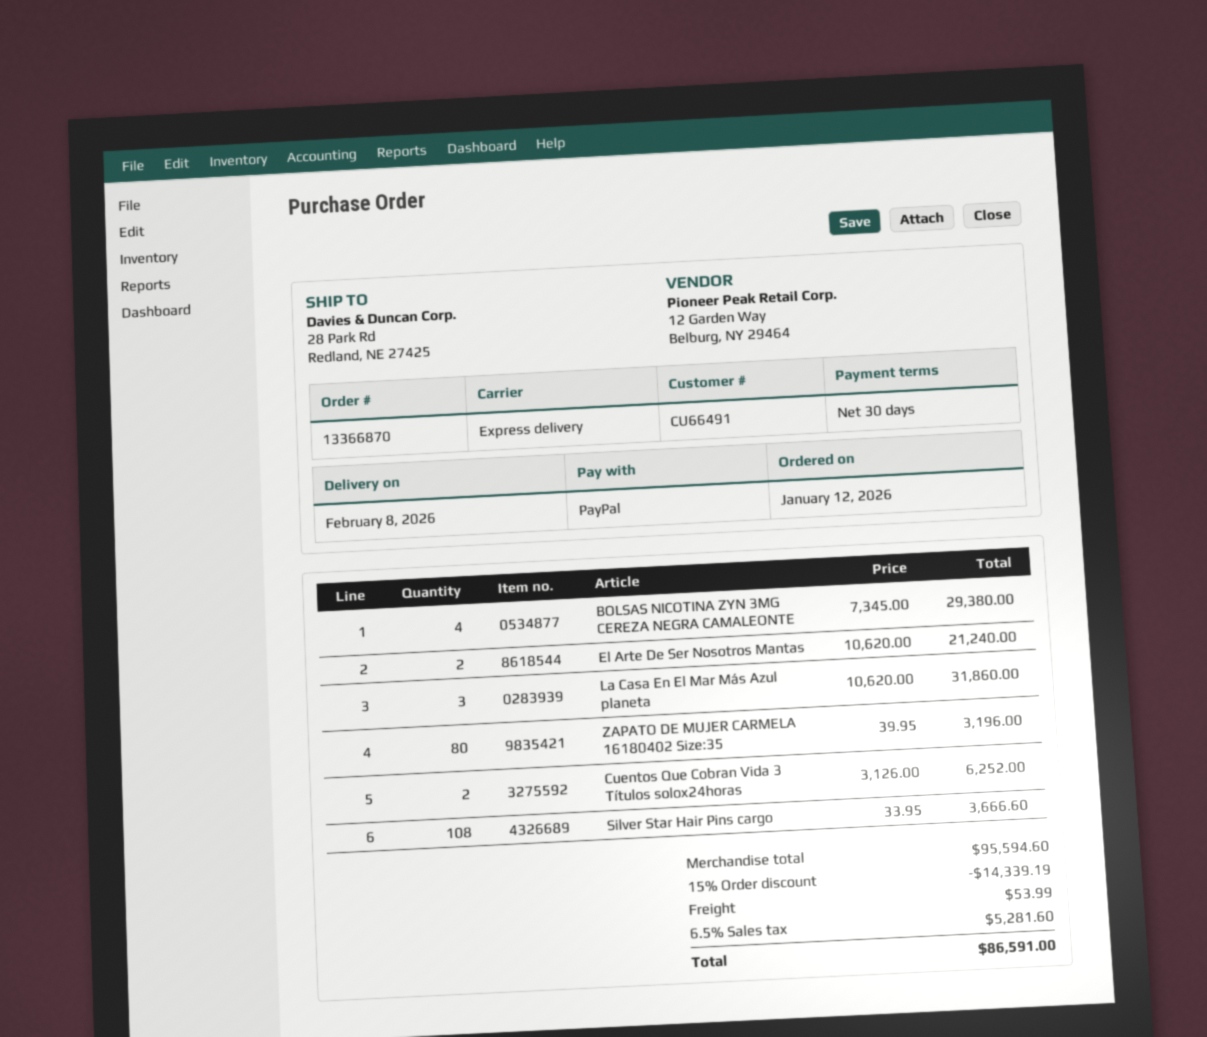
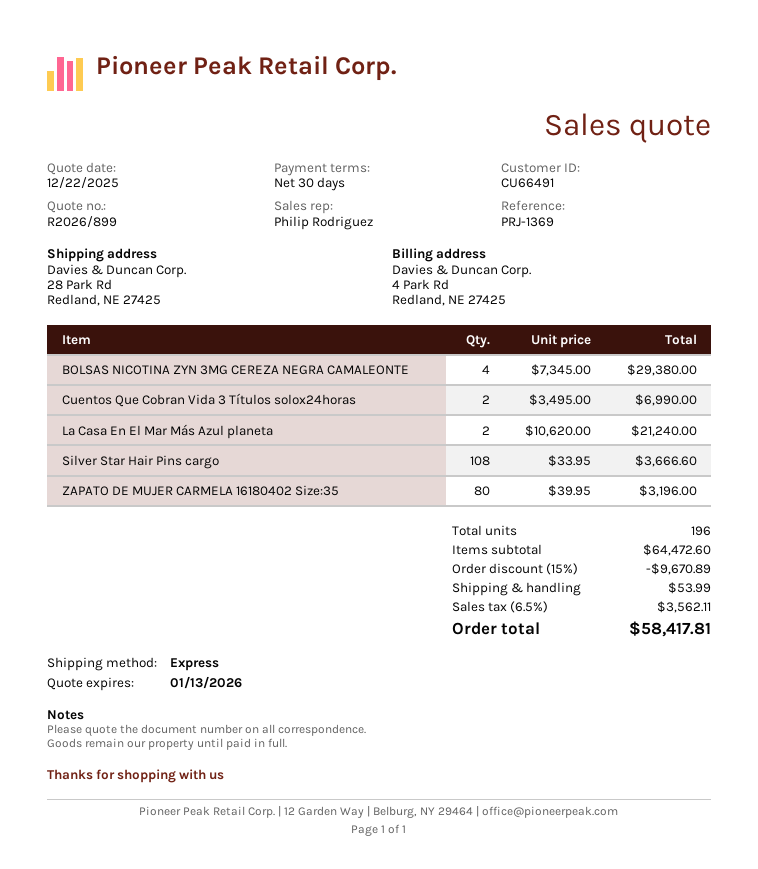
El Arte De Ser Nosotros Mantas: 2 x 10620.00 = 21240.00 -> none
La Casa En El Mar Más Azul planeta: 3 x 10620.00 = 31860.00 -> 2 x 10620.00 = 21240.00
Cuentos Que Cobran Vida 3 Títulos solox24horas: 2 x 3126.00 = 6252.00 -> 2 x 3495.00 = 6990.00
subtotal: 95594.60 -> 64472.60
discount: 15% = 14339.19 -> 15% = 9670.89
tax: 6.5% = 5281.60 -> 6.5% = 3562.11
total: 86591.00 -> 58417.81

